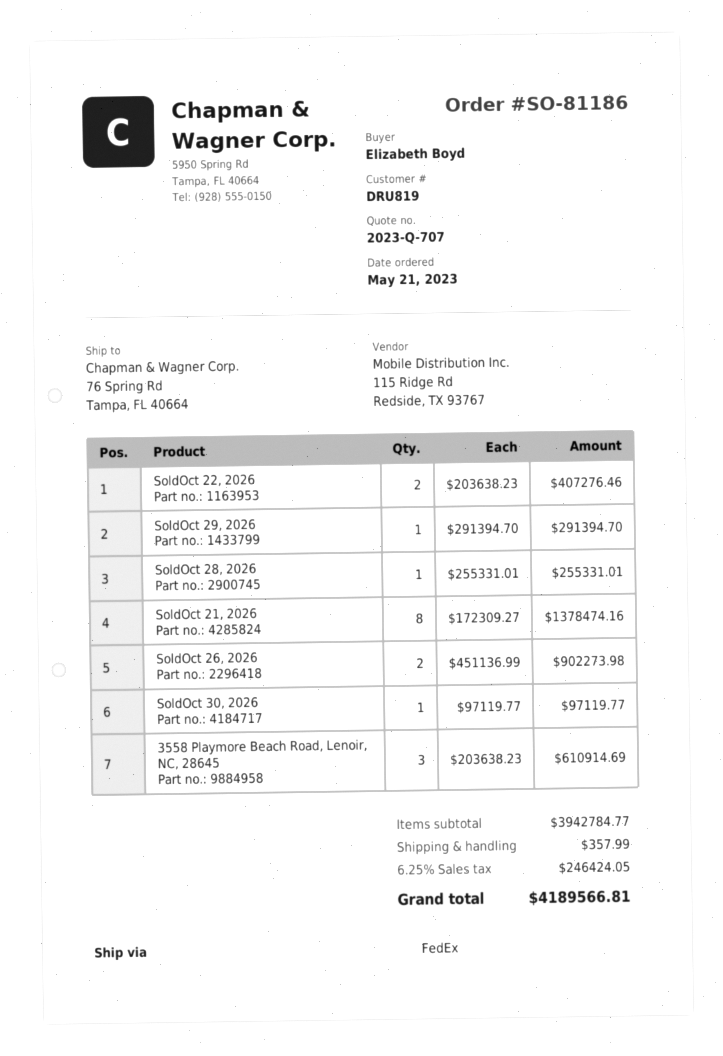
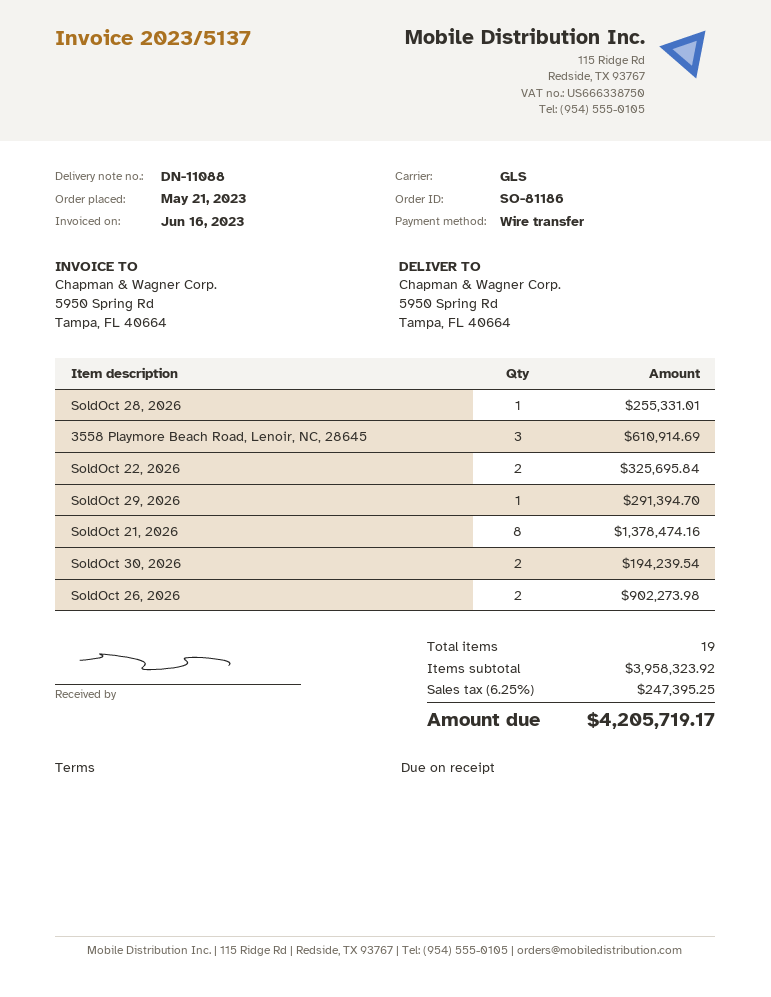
shipping method: FedEx -> GLS
ship to: 76 Spring Rd, Tampa, FL 40664 -> 5950 Spring Rd, Tampa, FL 40664
SoldOct 22, 2026: 2 for 407276.46 -> 2 for 325695.84
SoldOct 30, 2026: 1 for 97119.77 -> 2 for 194239.54
subtotal: 3942784.77 -> 3958323.92
shipping: 357.99 -> none
tax: 6.25% = 246424.05 -> 6.25% = 247395.25
total: 4189566.81 -> 4205719.17

